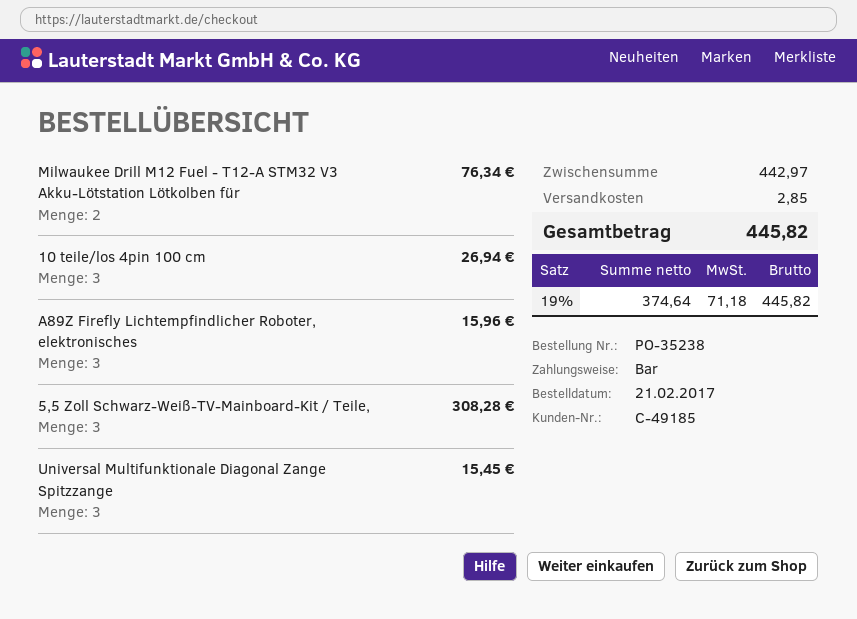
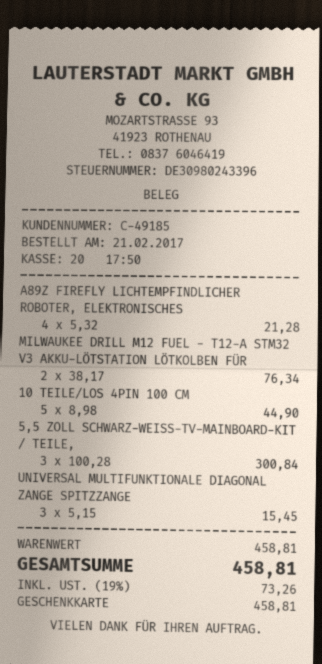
payment method: cash -> gift card
10 teile/los 4pin 100 cm: 3 for 26.94 -> 5 for 44.90
A89Z Firefly Lichtempfindlicher Roboter, elektronisches: 3 for 15.96 -> 4 for 21.28
5,5 Zoll Schwarz-Weiß-TV-Mainboard-Kit / Teile,: 3 for 308.28 -> 3 for 300.84
subtotal: 442.97 -> 458.81
shipping: 2.85 -> none
tax: 19% = 71.18 -> 19% = 73.26
total: 445.82 -> 458.81

